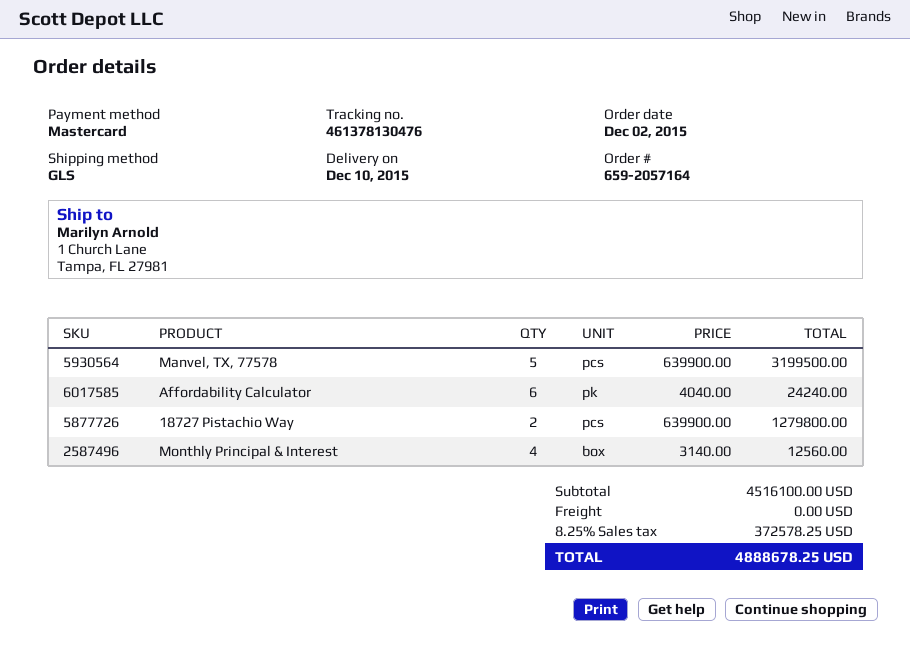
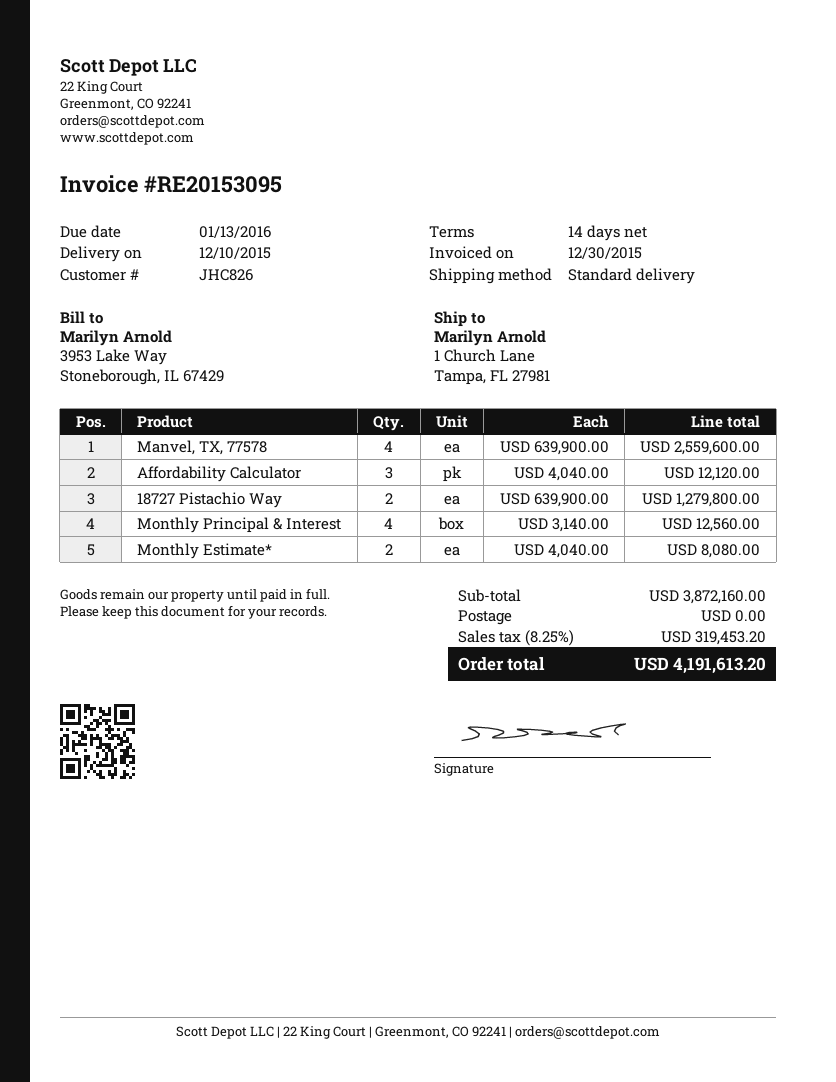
shipping method: GLS -> standard
Manvel, TX, 77578: 5 x 639900.00 = 3199500.00 -> 4 x 639900.00 = 2559600.00
Affordability Calculator: 6 x 4040.00 = 24240.00 -> 3 x 4040.00 = 12120.00
Monthly Estimate*: none -> 2 x 4040.00 = 8080.00
subtotal: 4516100.00 -> 3872160.00
tax: 8.25% = 372578.25 -> 8.25% = 319453.20
total: 4888678.25 -> 4191613.20

